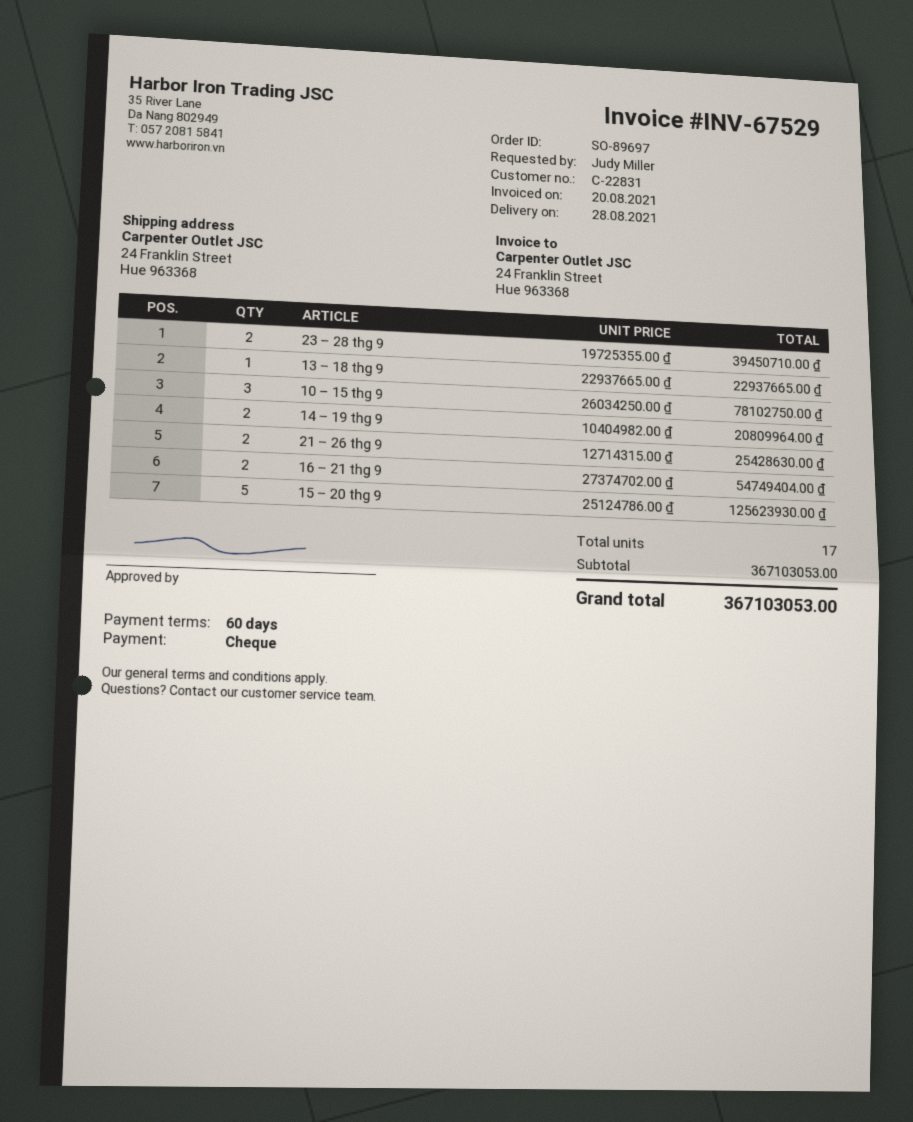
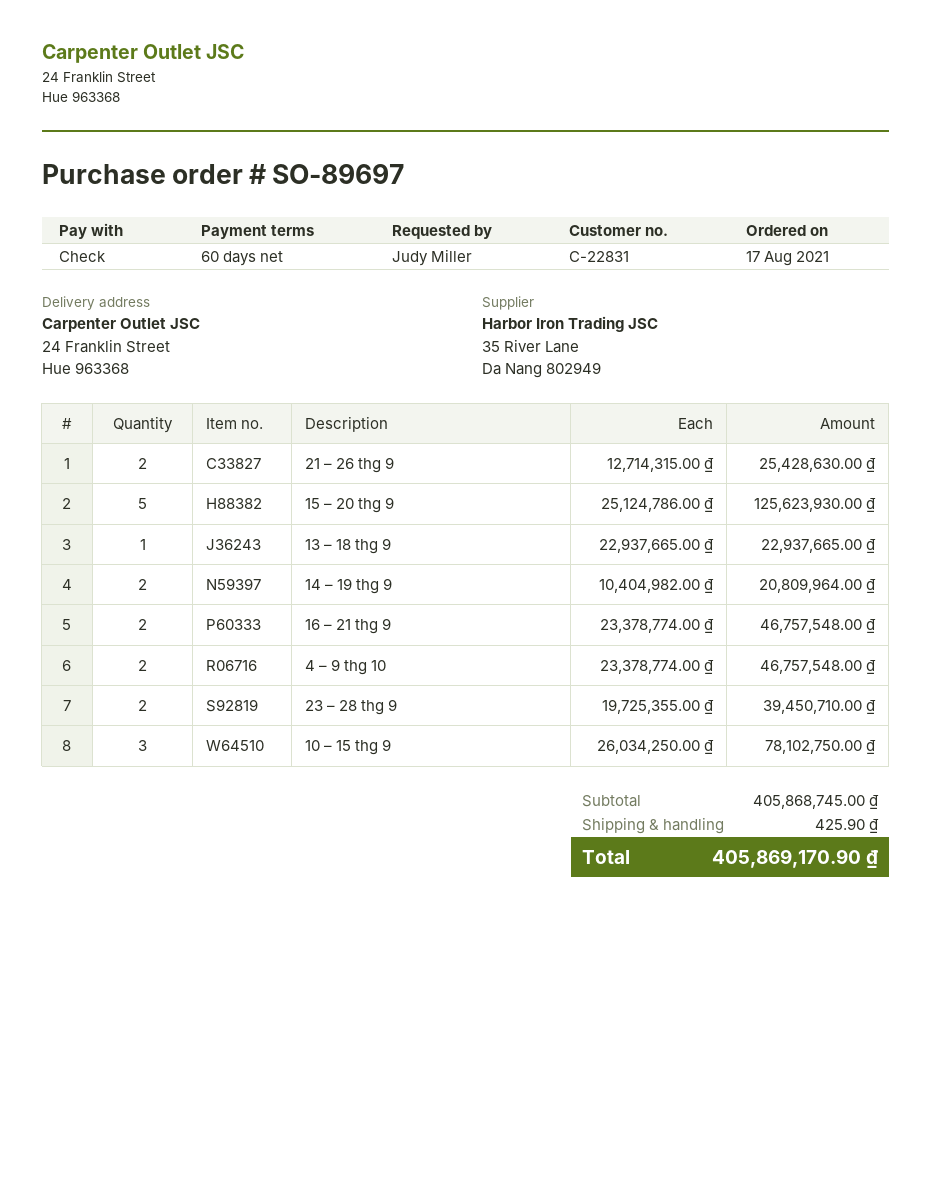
16 – 21 thg 9: 2 x 27374702.00 = 54749404.00 -> 2 x 23378774.00 = 46757548.00
4 – 9 thg 10: none -> 2 x 23378774.00 = 46757548.00
subtotal: 367103053.00 -> 405868745.00
shipping: none -> 425.90
total: 367103053.00 -> 405869170.90

